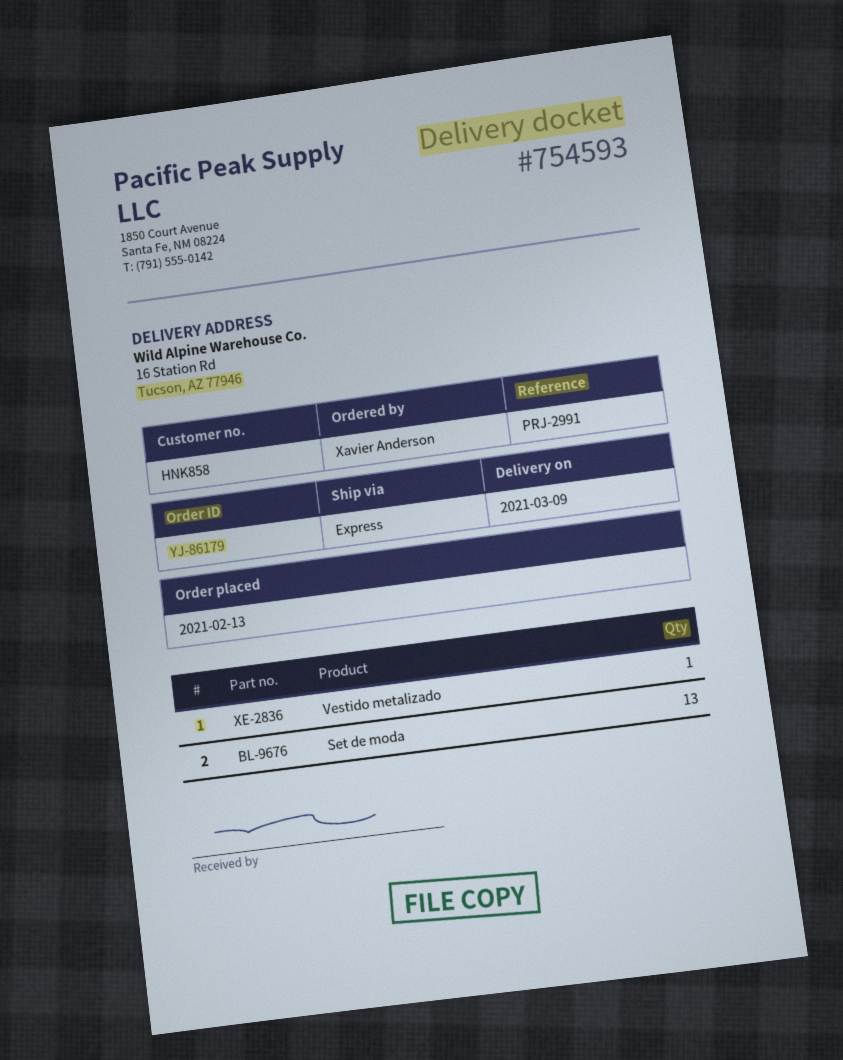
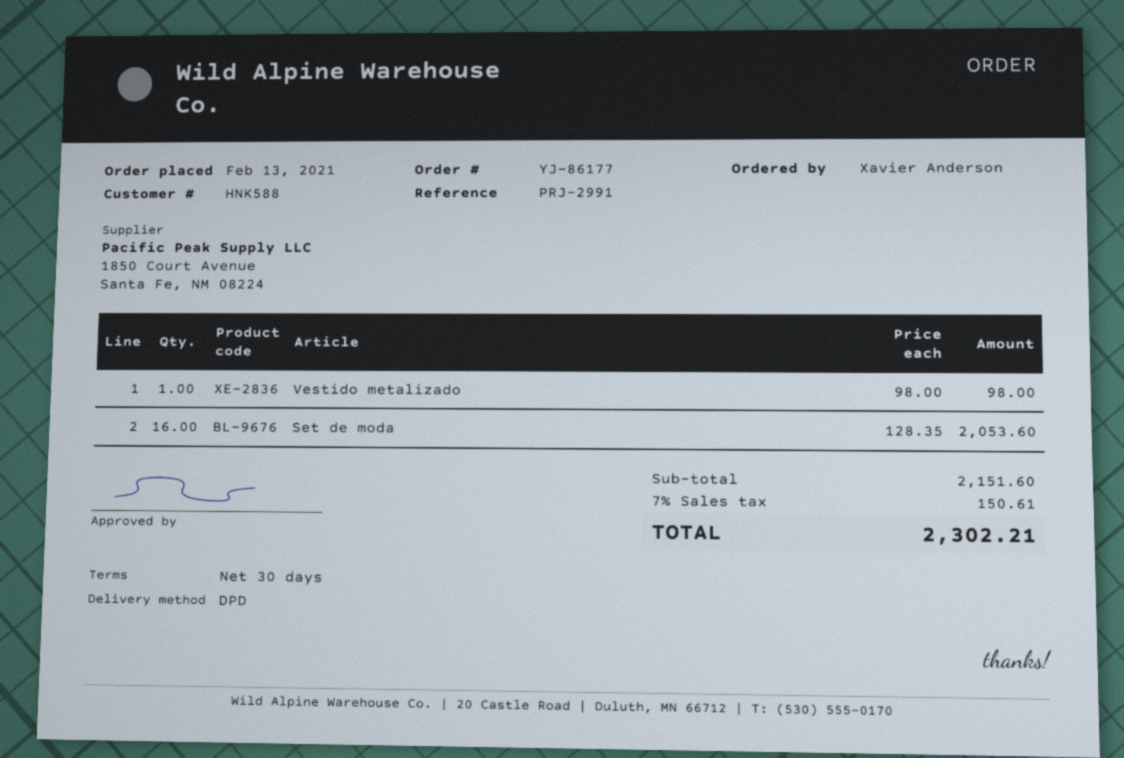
order number: YJ-86179 -> YJ-86177
customer number: HNK858 -> HNK588
shipping method: express -> DPD
Set de moda: 13 -> 16

